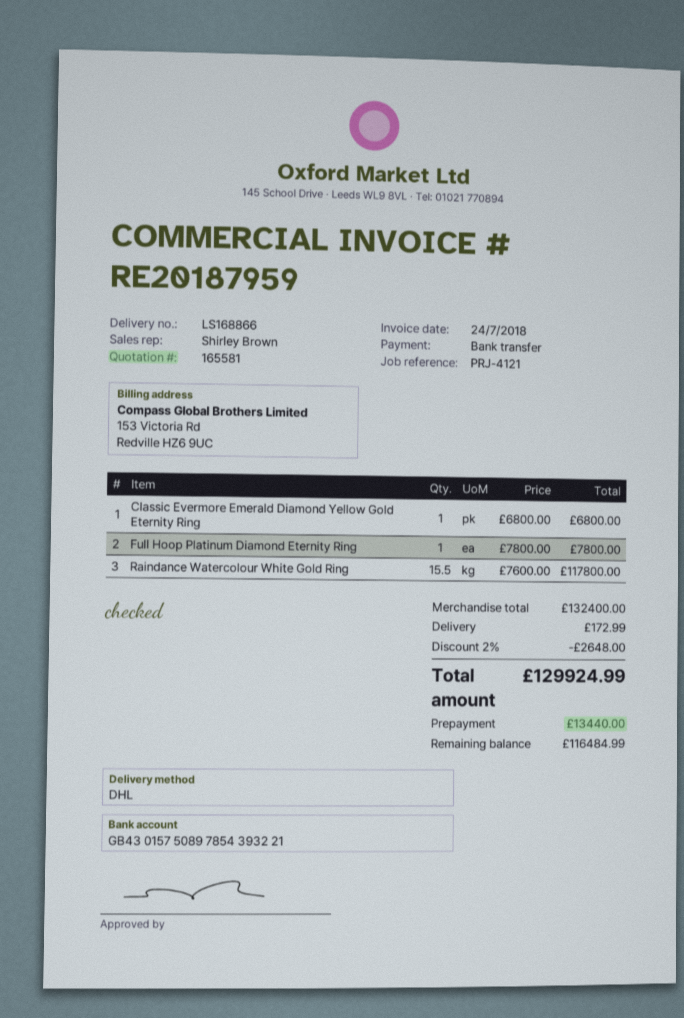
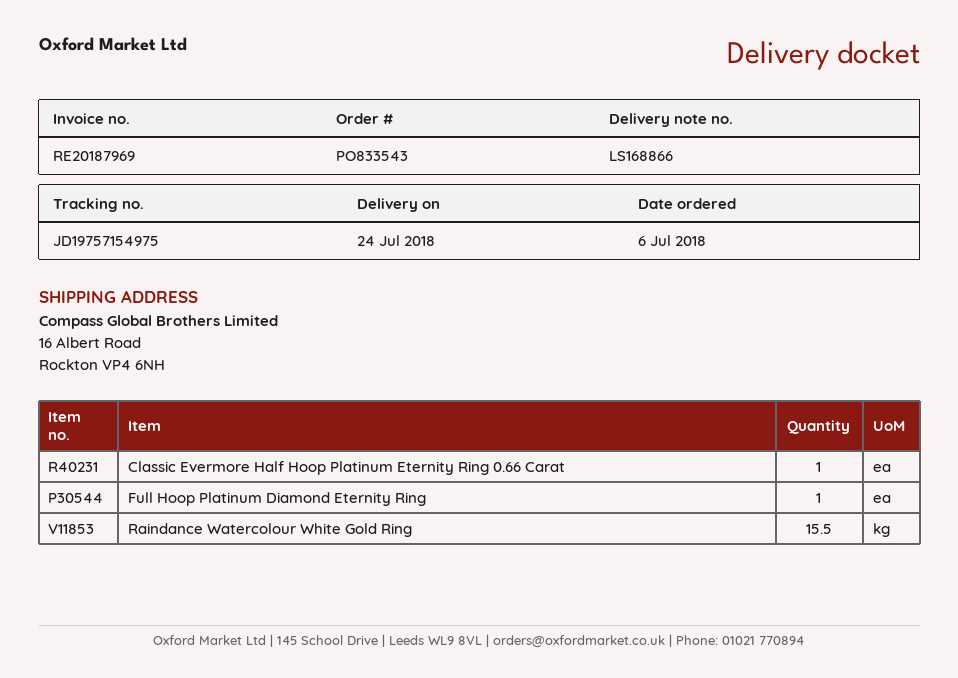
invoice number: RE20187959 -> RE20187969
Classic Evermore Emerald Diamond Yellow Gold Eternity Ring: 1 -> none
Classic Evermore Half Hoop Platinum Eternity Ring 0.66 Carat: none -> 1

